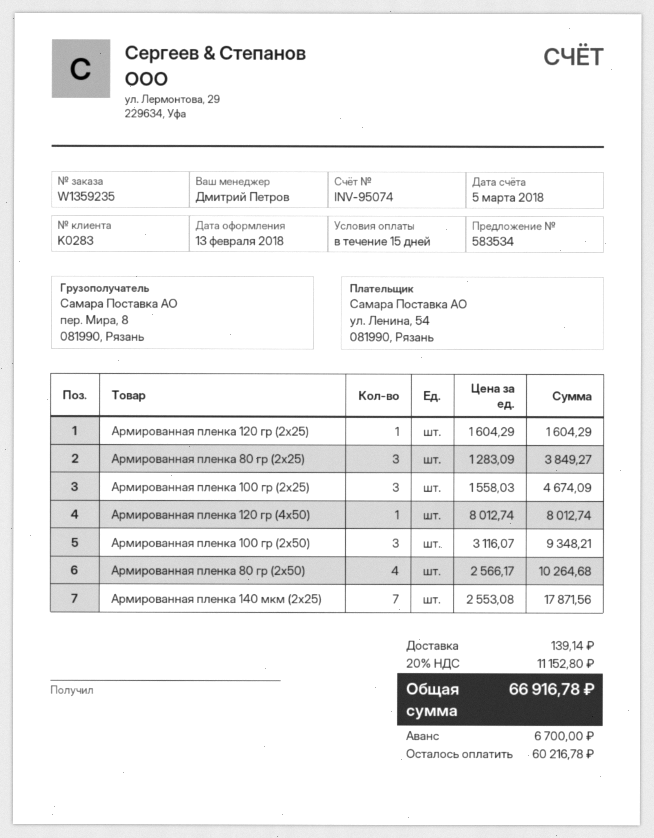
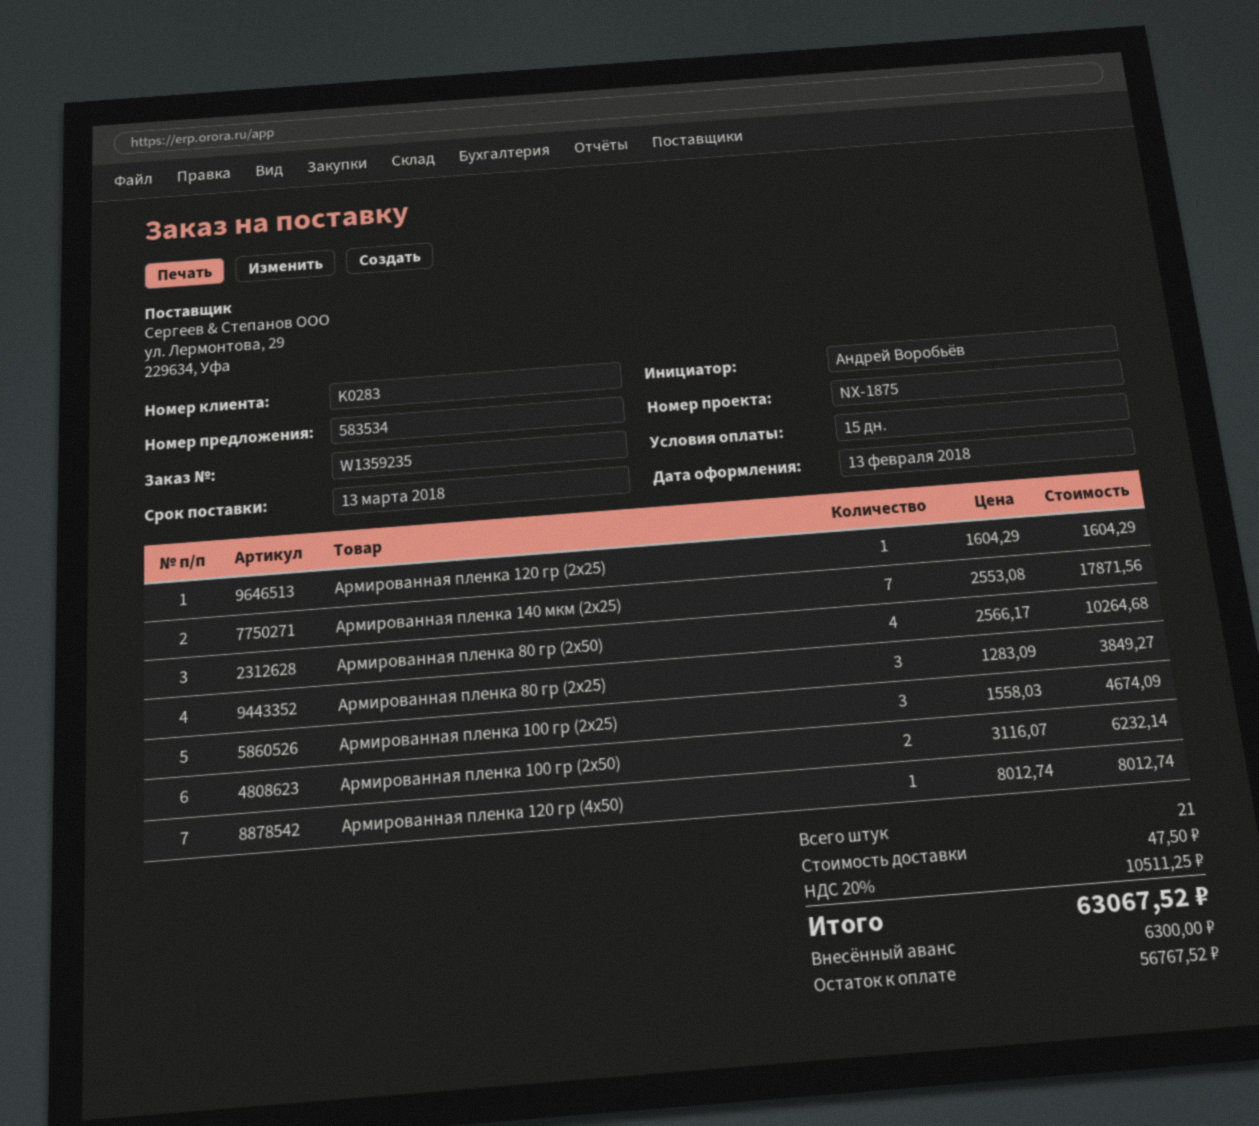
Армированная пленка 100 гр (2х50): 3 x 3116.07 = 9348.21 -> 2 x 3116.07 = 6232.14
shipping: 139.14 -> 47.50
tax: 20% = 11152.80 -> 20% = 10511.25
total: 66916.78 -> 63067.52
deposit: 6700.00 -> 6300.00
balance: 60216.78 -> 56767.52

